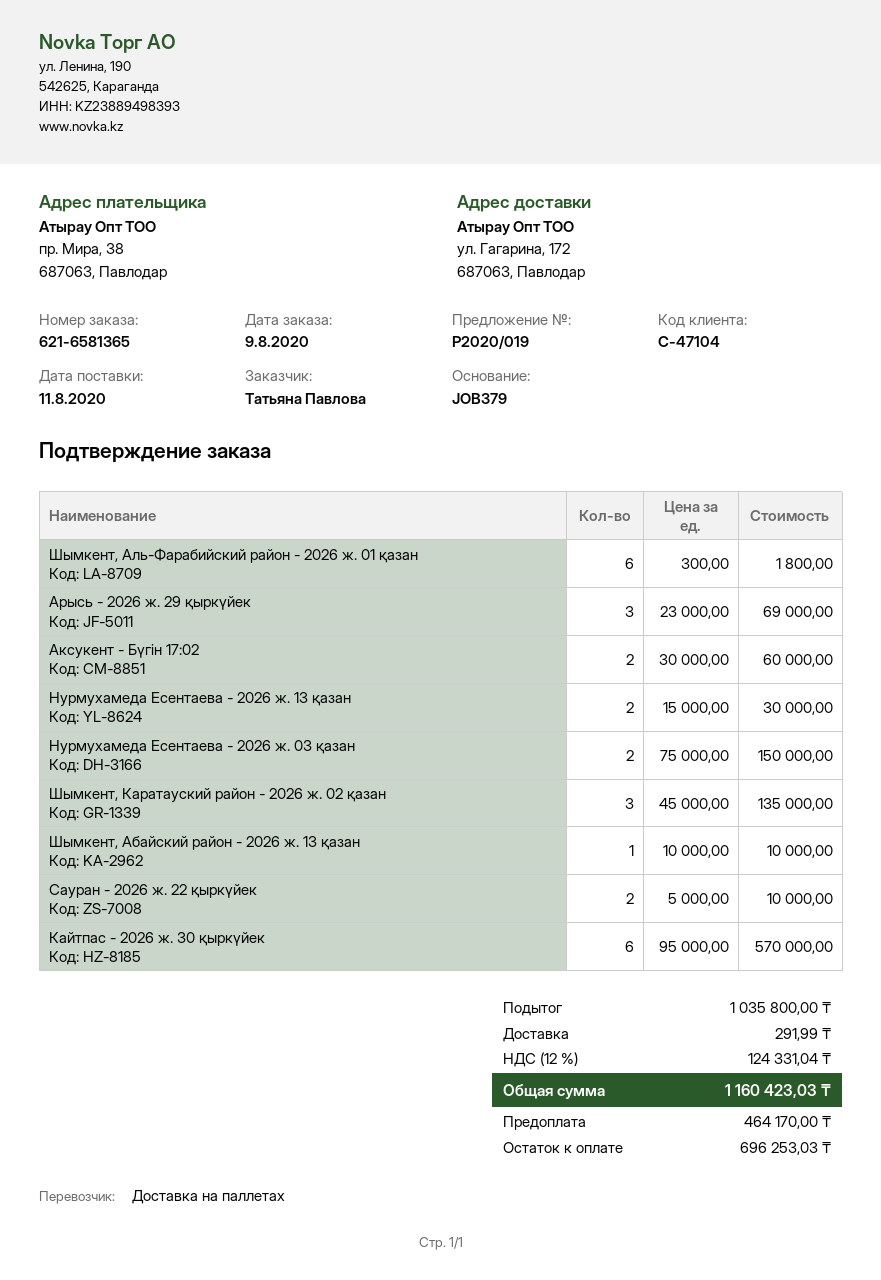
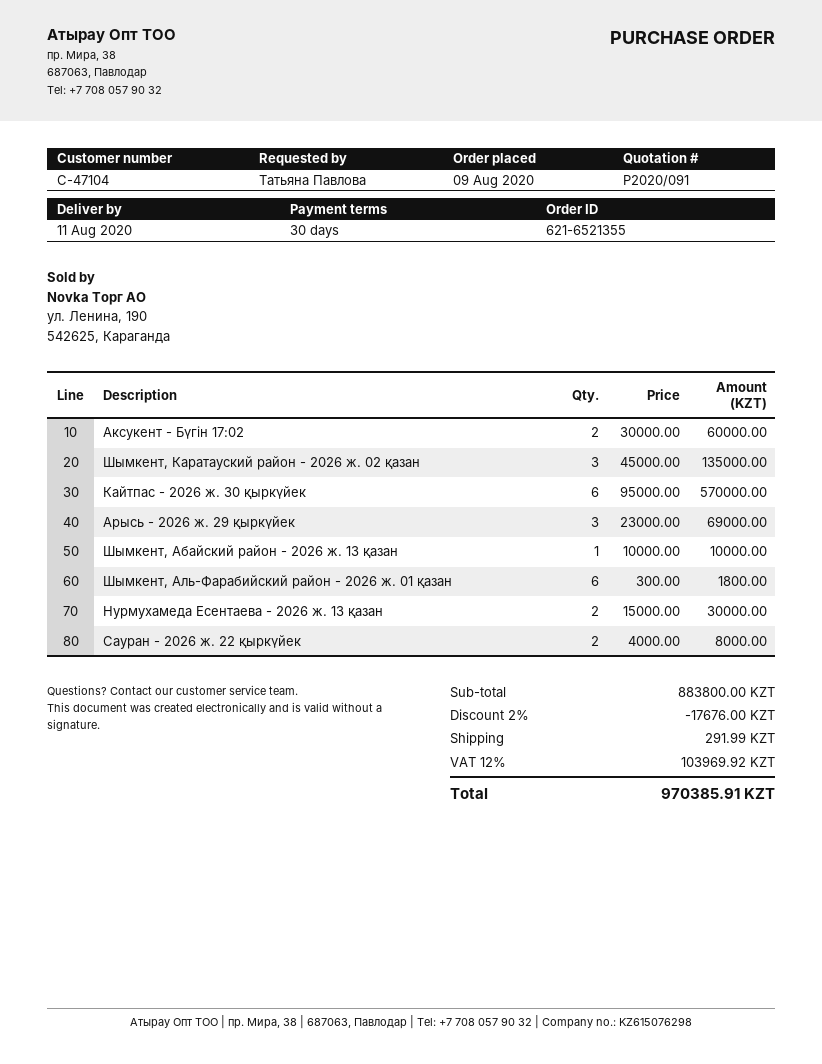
quote number: P2020/019 -> P2020/091
order number: 621-6581365 -> 621-6521355
Нурмухамеда Есентаева - 2026 ж. 03 қазан: 2 x 75000.00 = 150000.00 -> none
Сауран - 2026 ж. 22 қыркүйек: 2 x 5000.00 = 10000.00 -> 2 x 4000.00 = 8000.00
subtotal: 1035800.00 -> 883800.00
discount: none -> 2% = 17676.00
tax: 12% = 124331.04 -> 12% = 103969.92
total: 1160423.03 -> 970385.91

